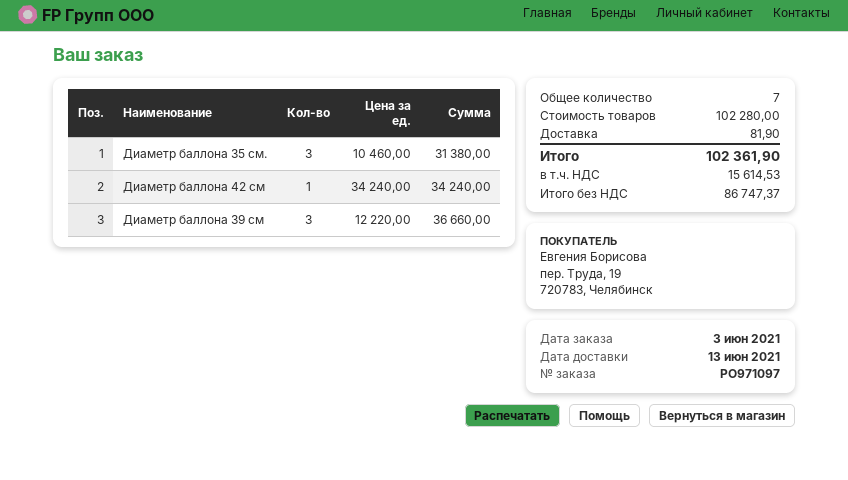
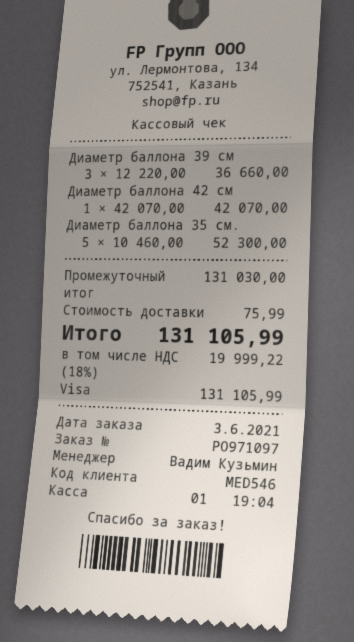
Диаметр баллона 35 см.: 3 x 10460.00 = 31380.00 -> 5 x 10460.00 = 52300.00
Диаметр баллона 42 см: 1 x 34240.00 = 34240.00 -> 1 x 42070.00 = 42070.00
subtotal: 102280.00 -> 131030.00
shipping: 81.90 -> 75.99
tax: 15614.53 -> 19999.22
total: 102361.90 -> 131105.99

